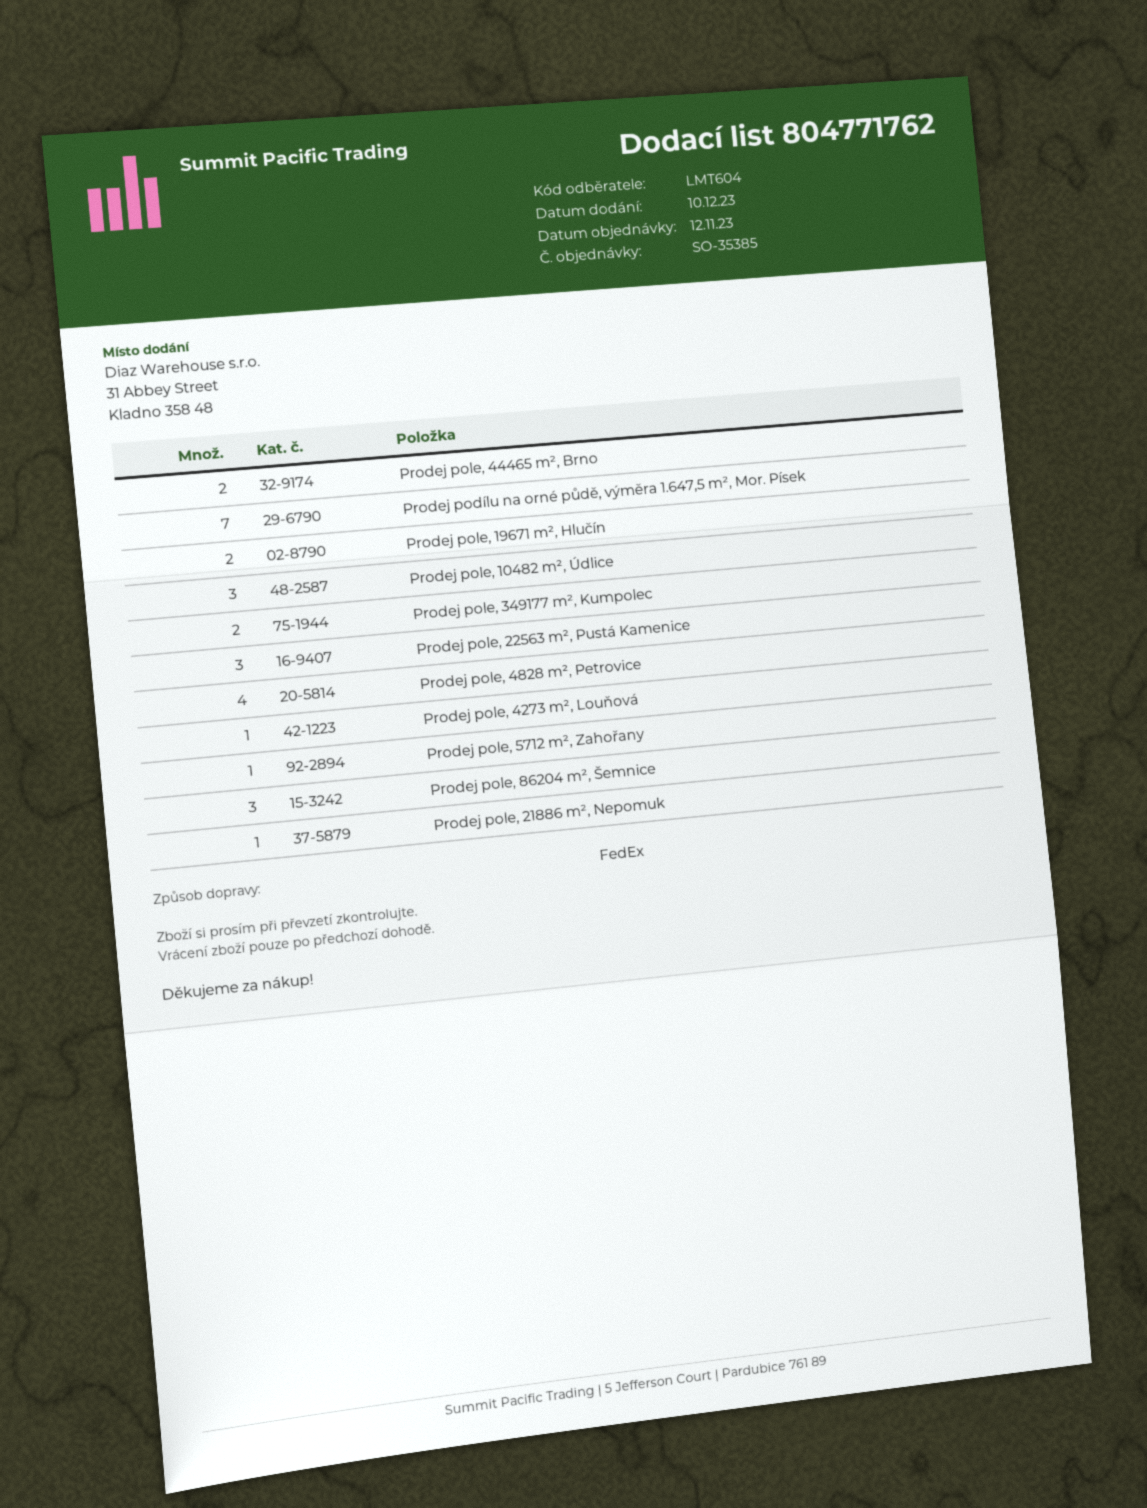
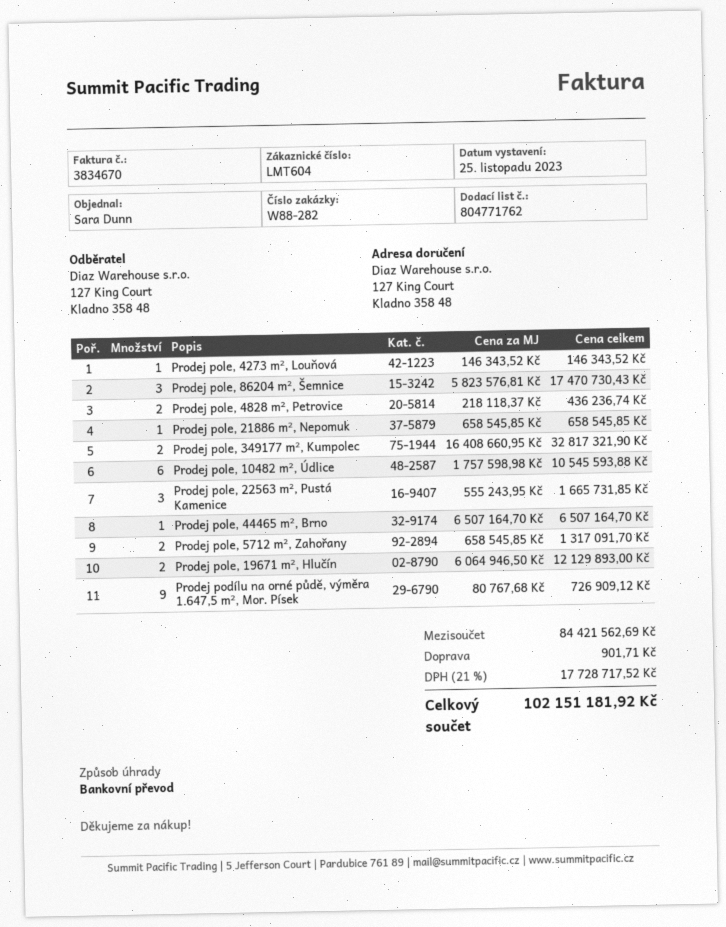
ship to: 31 Abbey Street, Kladno 358 48 -> 127 King Court, Kladno 358 48
Prodej pole, 44465 m², Brno: 2 -> 1
Prodej podílu na orné půdě, výměra 1.647,5 m², Mor. Písek: 7 -> 9
Prodej pole, 10482 m², Údlice: 3 -> 6
Prodej pole, 4828 m², Petrovice: 4 -> 2
Prodej pole, 5712 m², Zahořany: 1 -> 2

